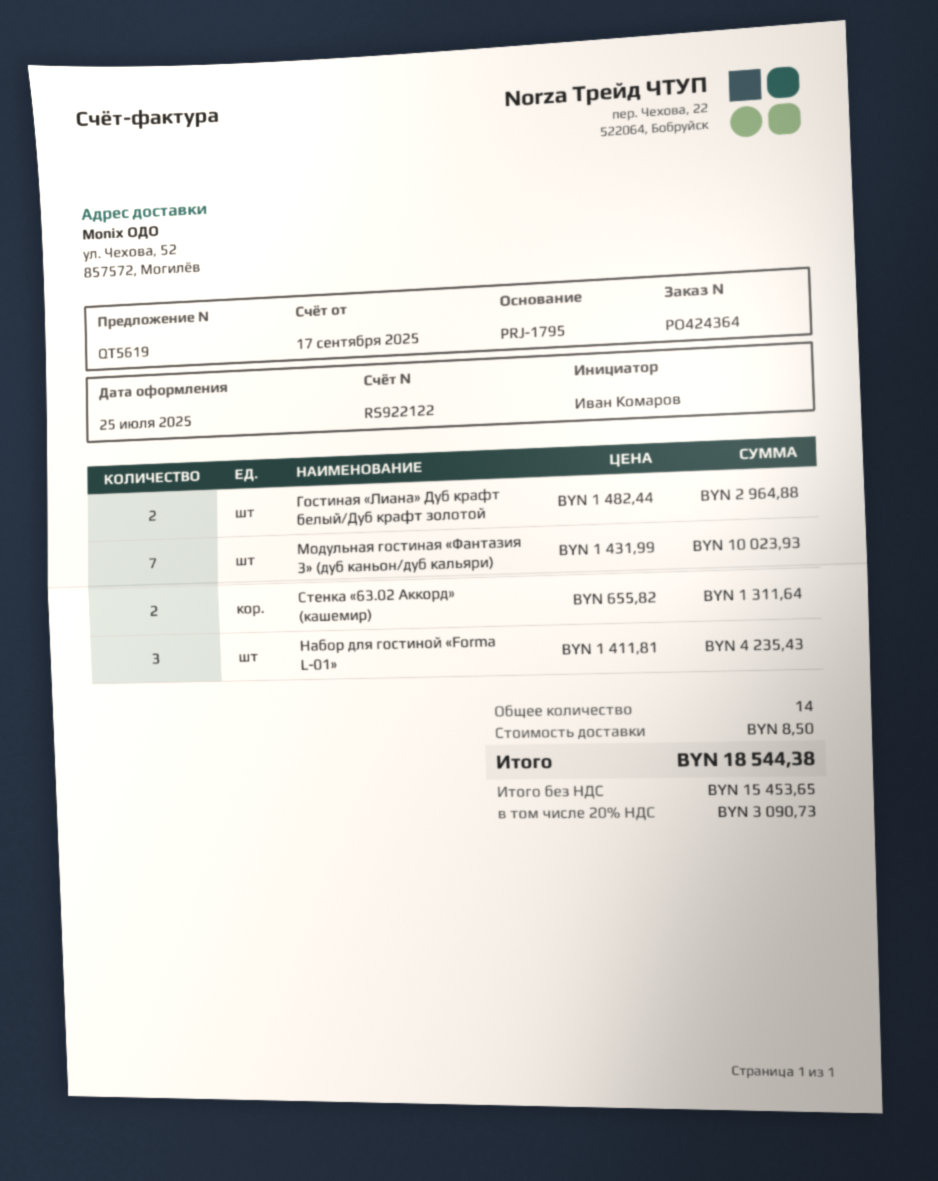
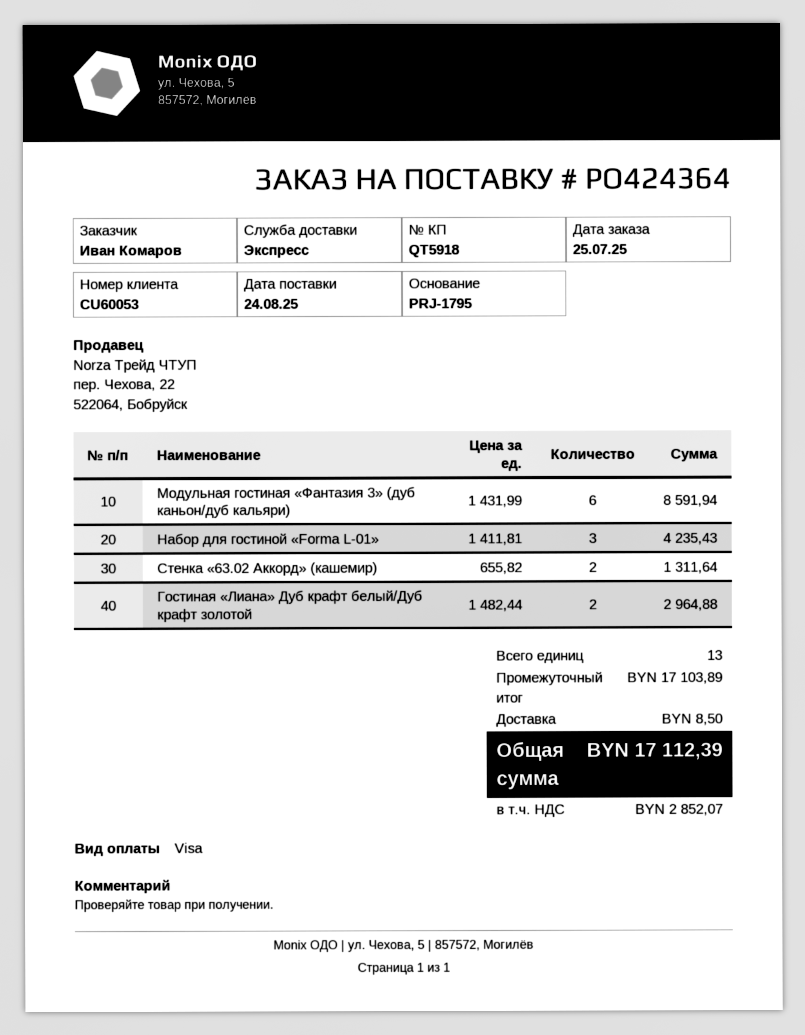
quote number: QT5619 -> QT5918
Модульная гостиная «Фантазия 3» (дуб каньон/дуб кальяри): 7 x 1431.99 = 10023.93 -> 6 x 1431.99 = 8591.94
total quantity: 14 -> 13
tax: 3090.73 -> 2852.07
total: 18544.38 -> 17112.39

